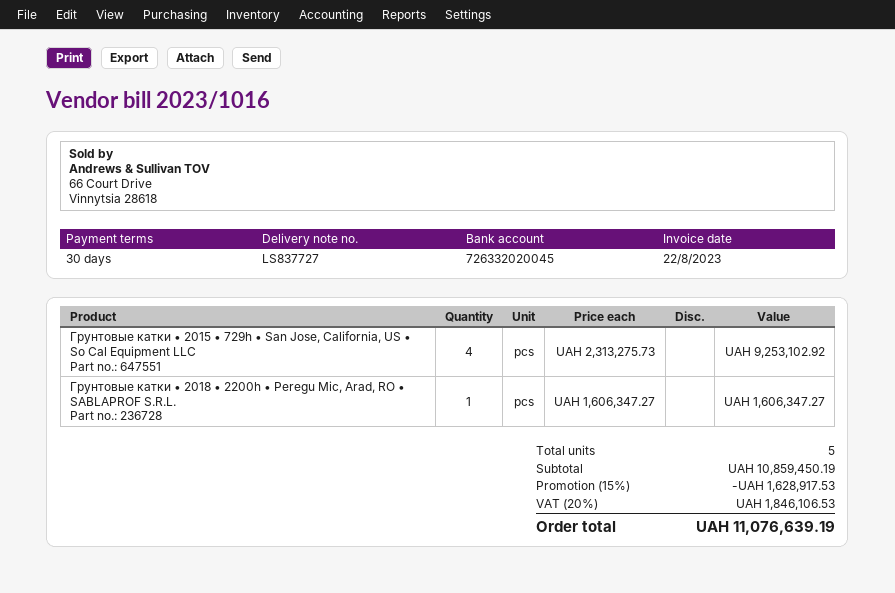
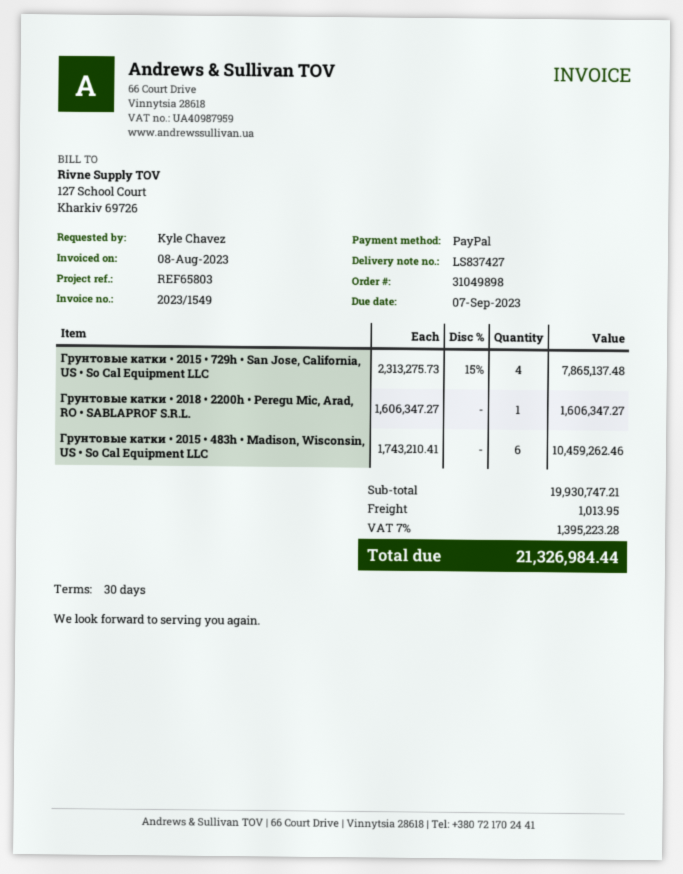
delivery note number: LS837727 -> LS837427
invoice number: 2023/1016 -> 2023/1549
invoice date: 2023-08-22 -> 2023-08-08
Грунтовые катки • 2015 • 729h • San Jose, California, US • So Cal Equipment LLC: 4 x 2313275.73 = 9253102.92 -> 4 x 2313275.73 - 15% = 7865137.48
Грунтовые катки • 2015 • 483h • Madison, Wisconsin, US • So Cal Equipment LLC: none -> 6 x 1743210.41 = 10459262.46
subtotal: 10859450.19 -> 19930747.21
discount: 15% = 1628917.53 -> none
shipping: none -> 1013.95
tax: 20% = 1846106.53 -> 7% = 1395223.28
total: 11076639.19 -> 21326984.44

